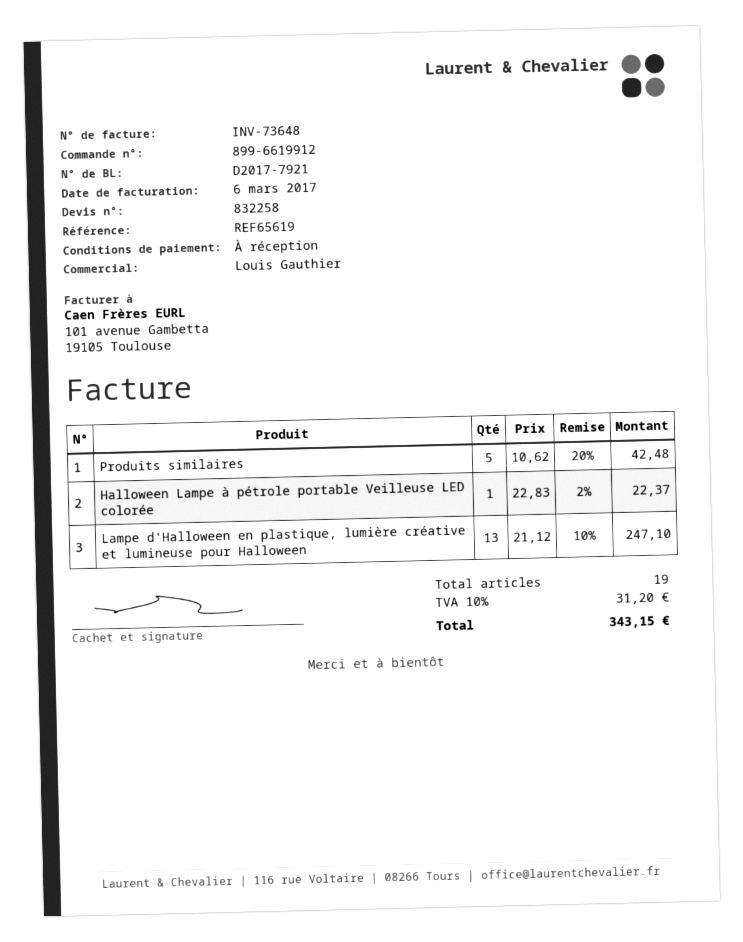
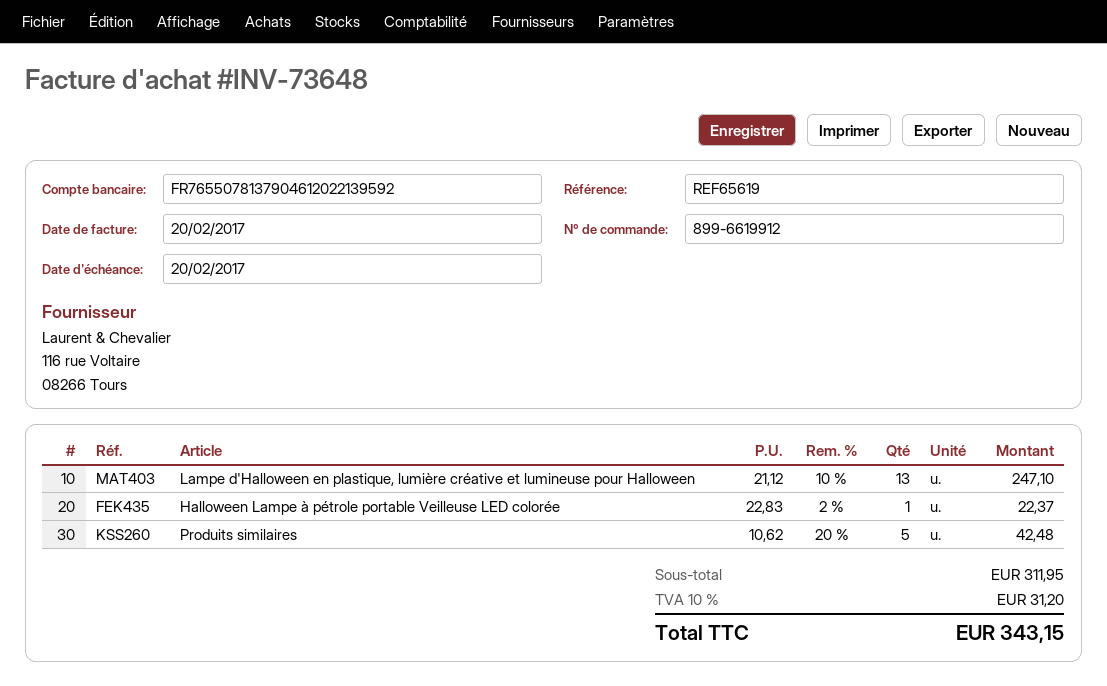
invoice date: 2017-03-06 -> 2017-02-20

